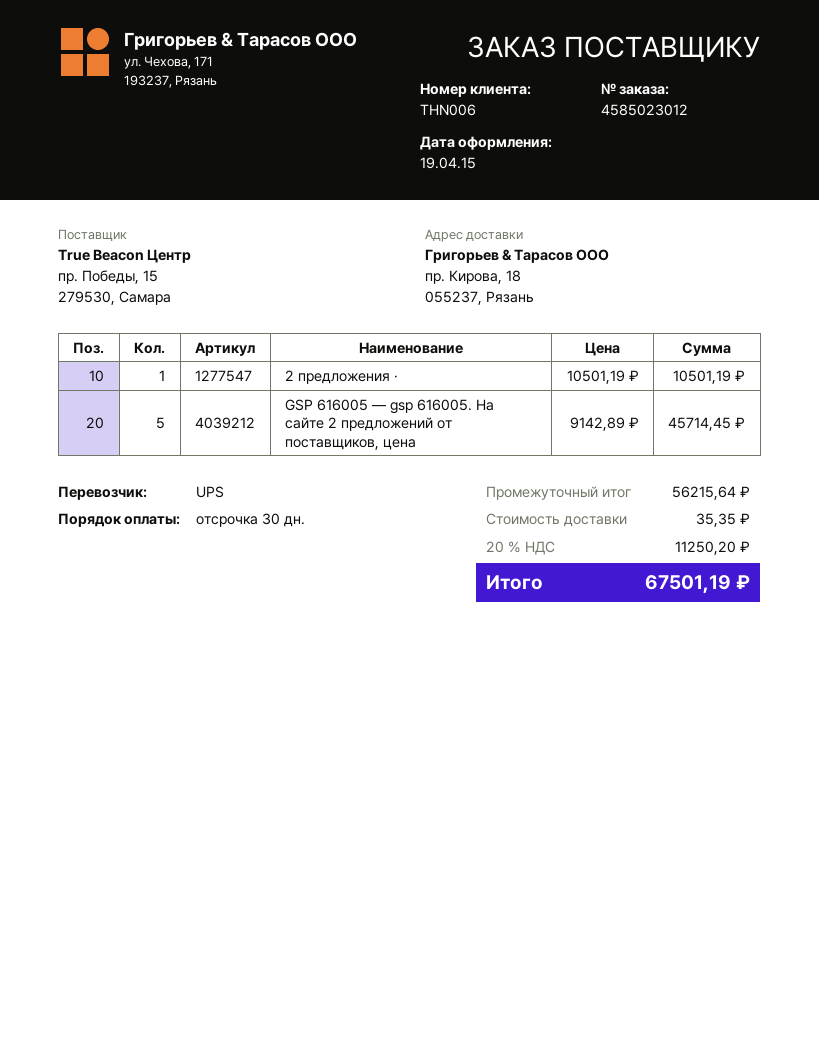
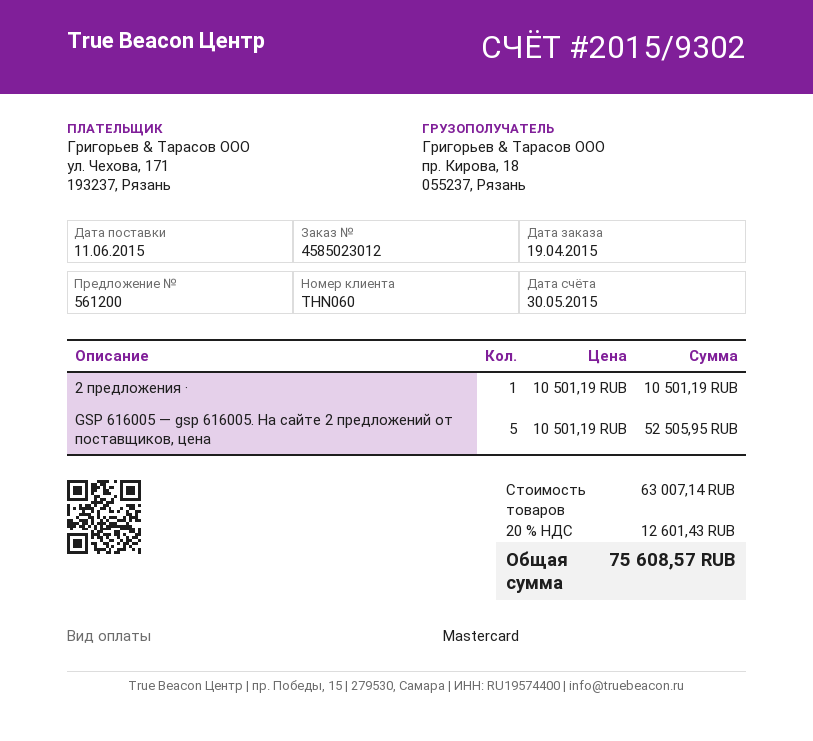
customer number: THN006 -> THN060
GSP 616005 — gsp 616005. На сайте 2 предложений от поставщиков, цена: 5 x 9142.89 = 45714.45 -> 5 x 10501.19 = 52505.95
subtotal: 56215.64 -> 63007.14
shipping: 35.35 -> none
tax: 20% = 11250.20 -> 20% = 12601.43
total: 67501.19 -> 75608.57

